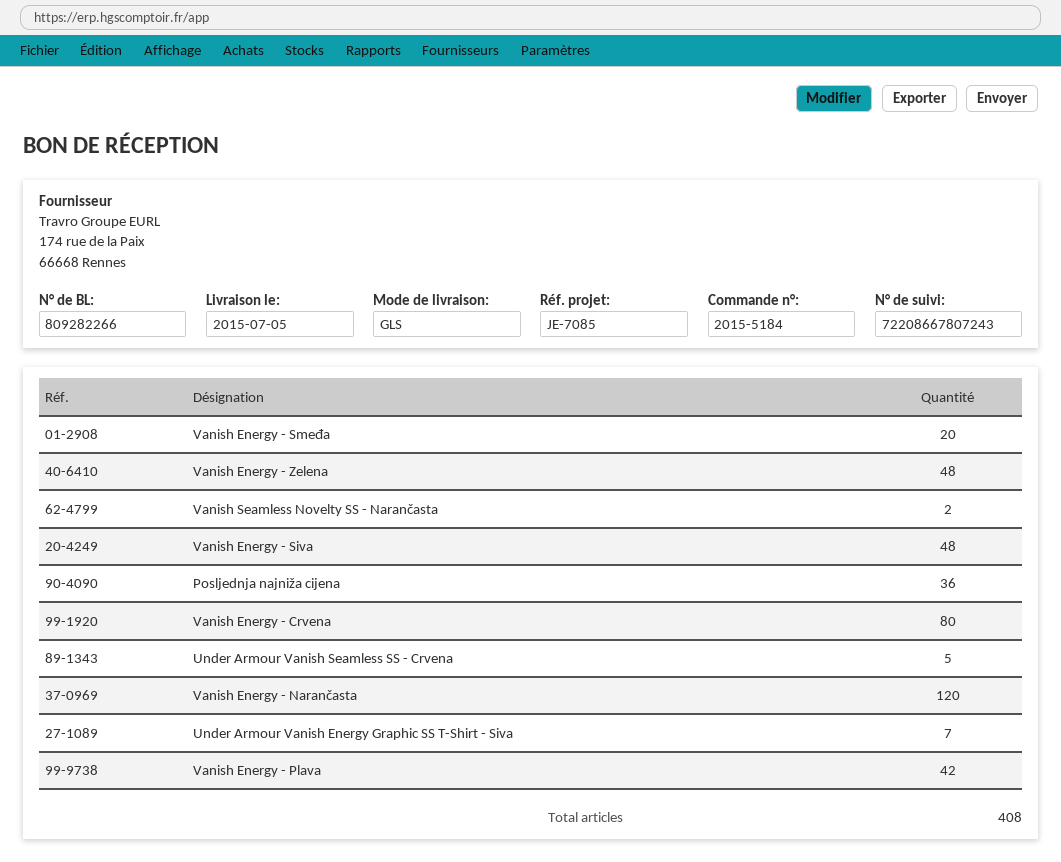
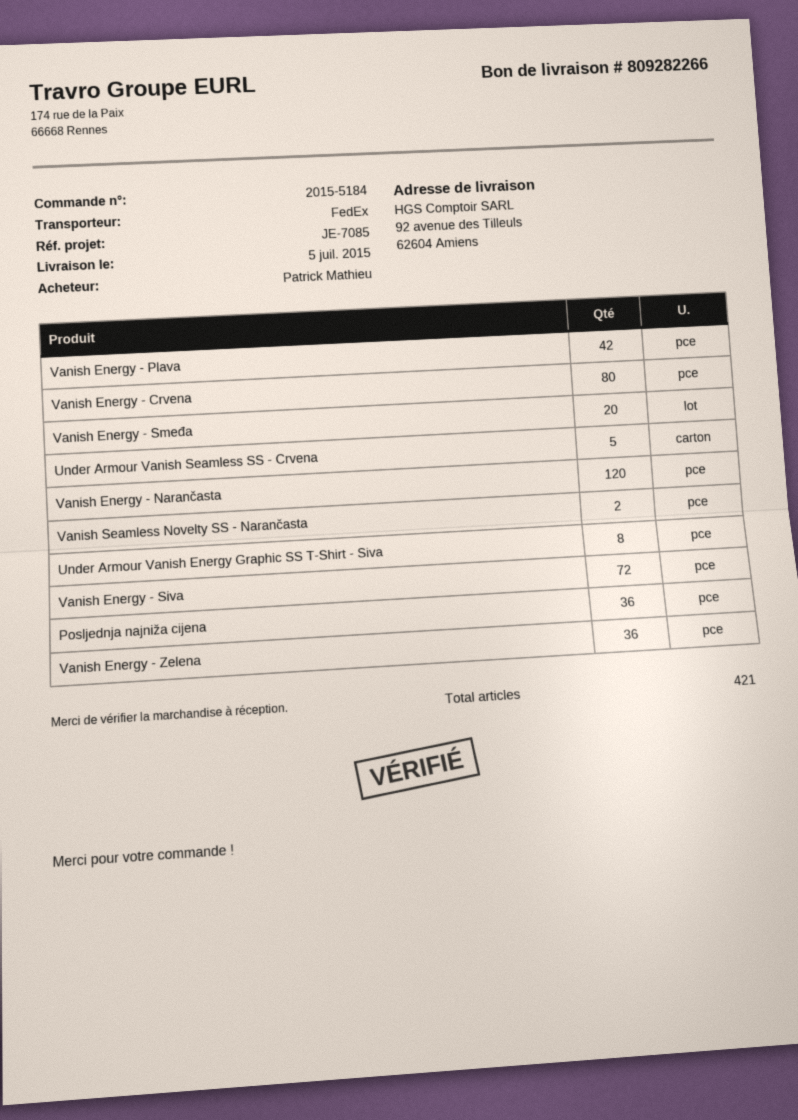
shipping method: GLS -> FedEx
Vanish Energy - Zelena: 48 -> 36
Vanish Energy - Siva: 48 -> 72
Under Armour Vanish Energy Graphic SS T-Shirt - Siva: 7 -> 8
total quantity: 408 -> 421

